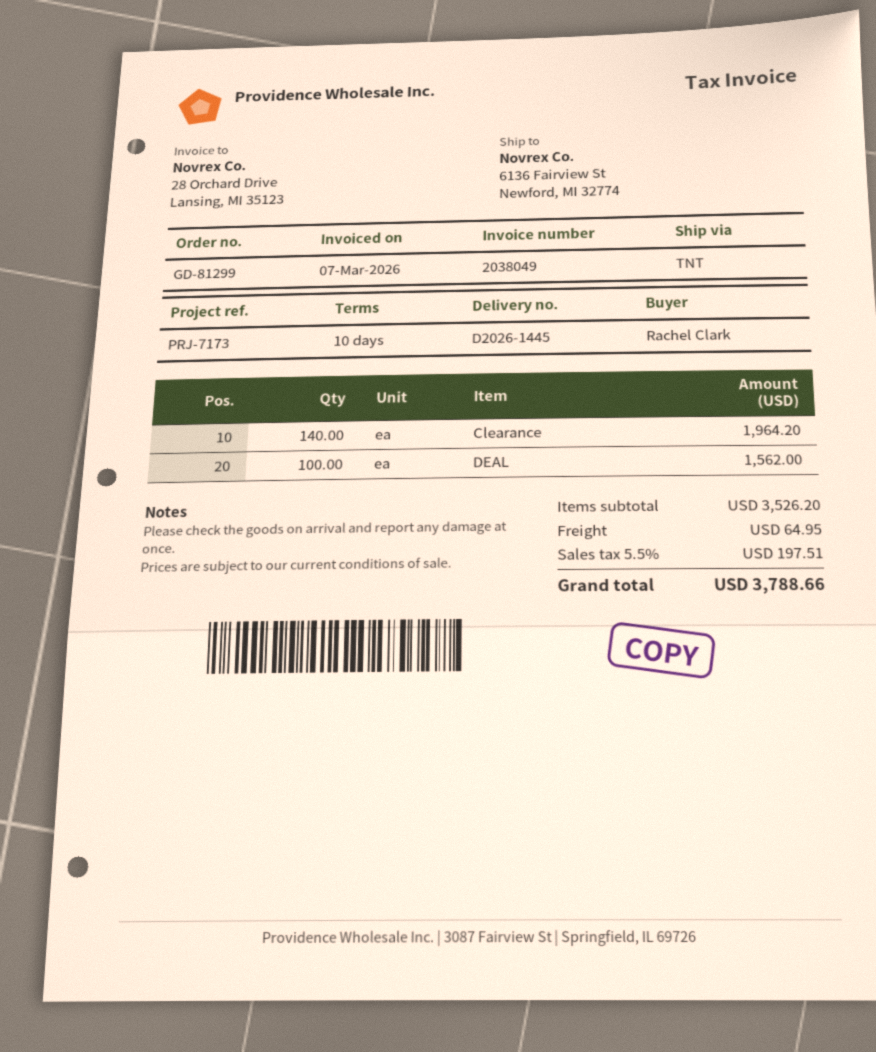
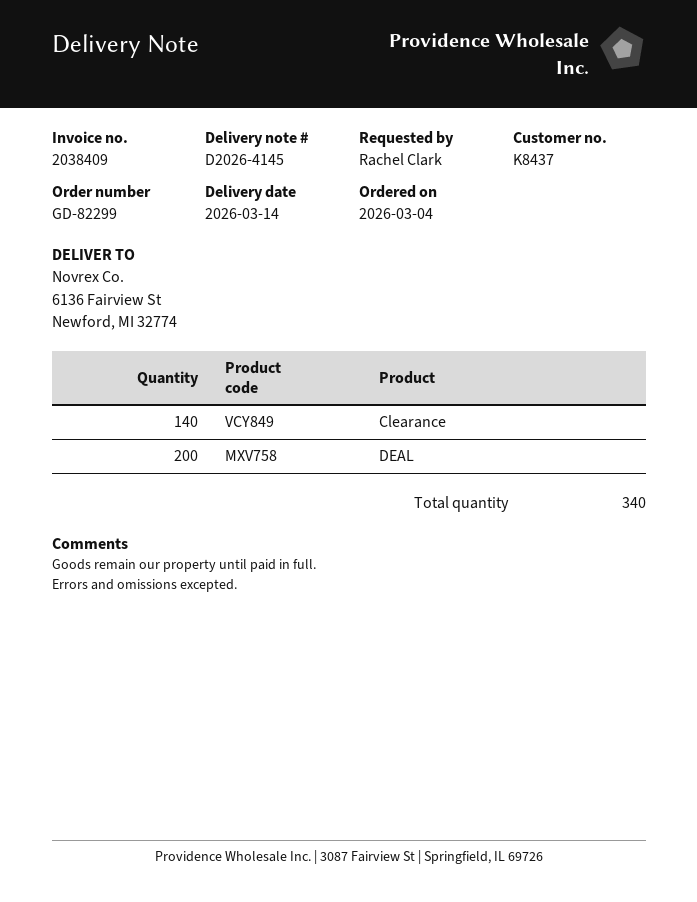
order number: GD-81299 -> GD-82299
delivery note number: D2026-1445 -> D2026-4145
invoice number: 2038049 -> 2038409
DEAL: 100 -> 200

